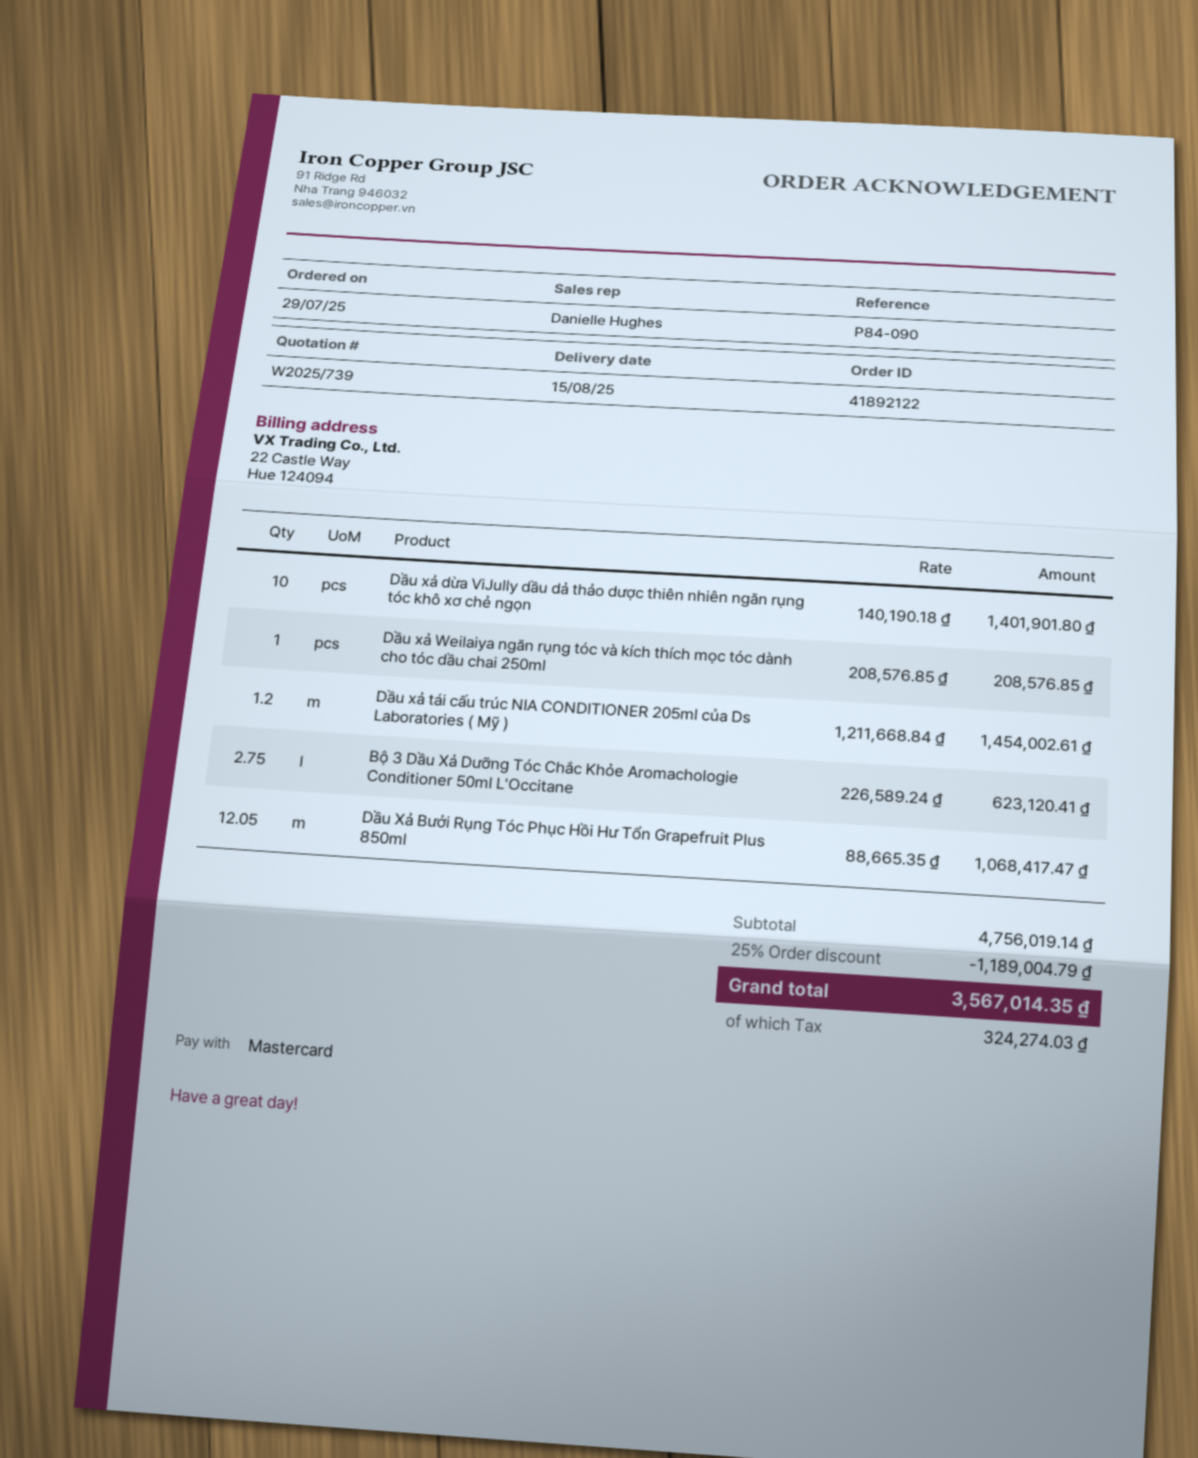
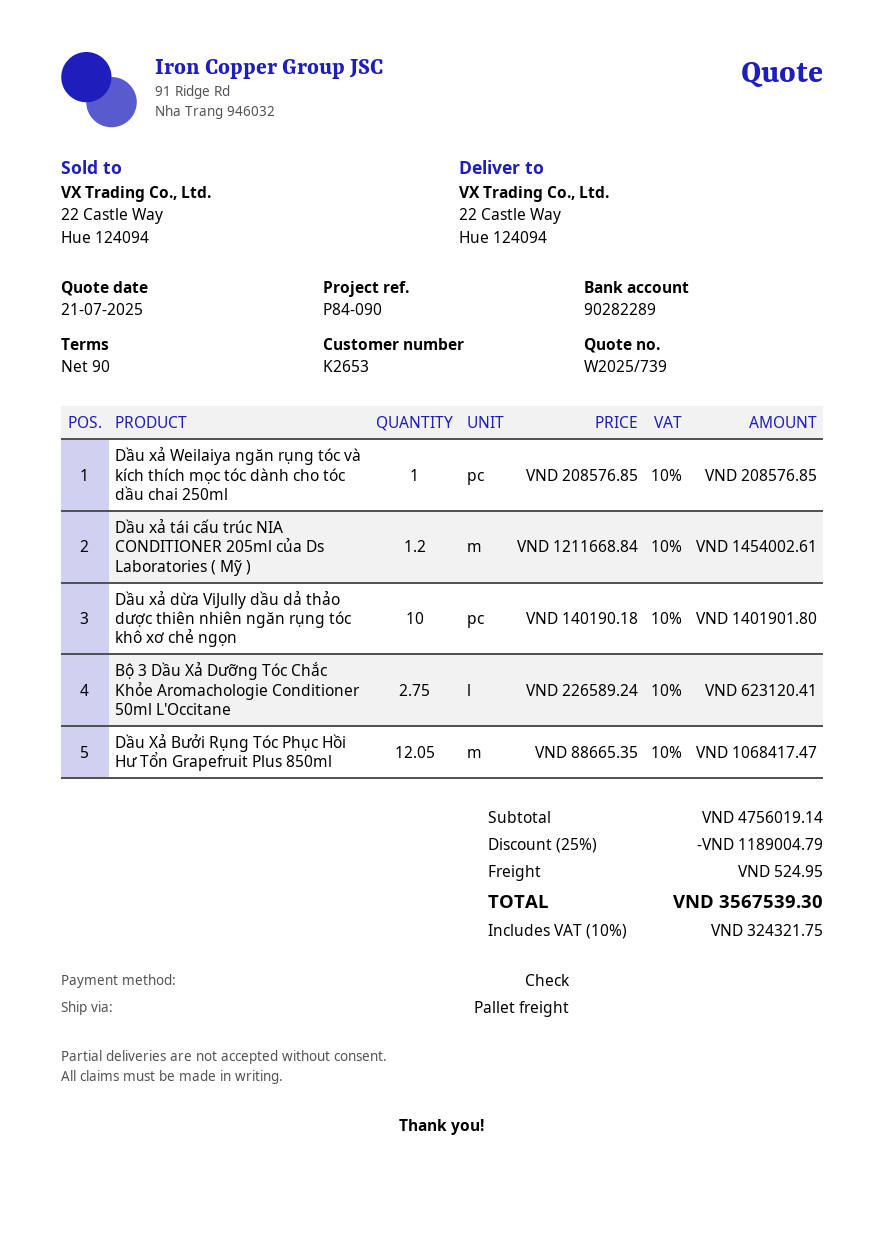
payment method: Mastercard -> cheque
shipping: none -> 524.95
tax: 324274.03 -> 324321.75
total: 3567014.35 -> 3567539.30

